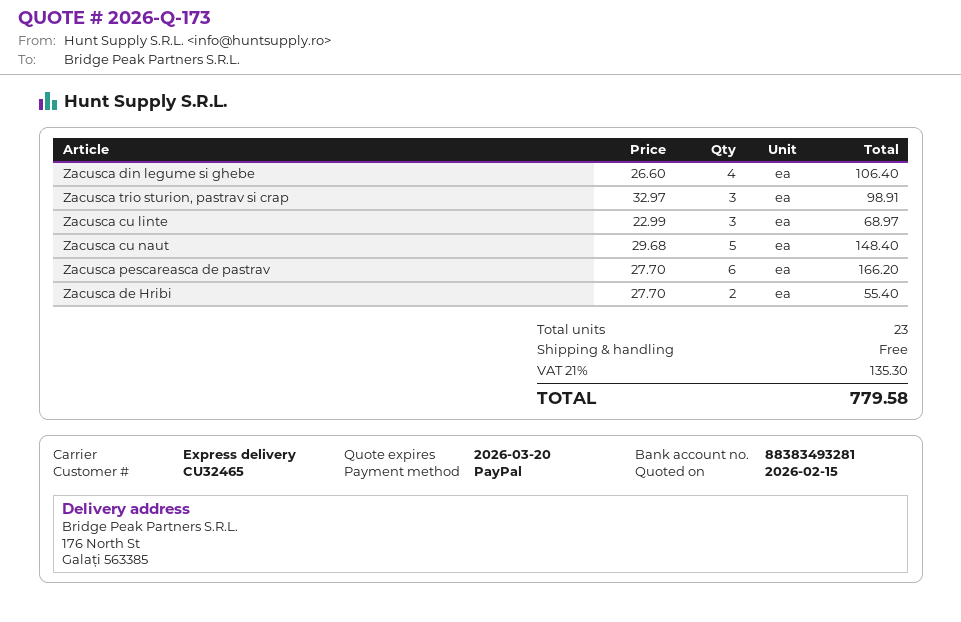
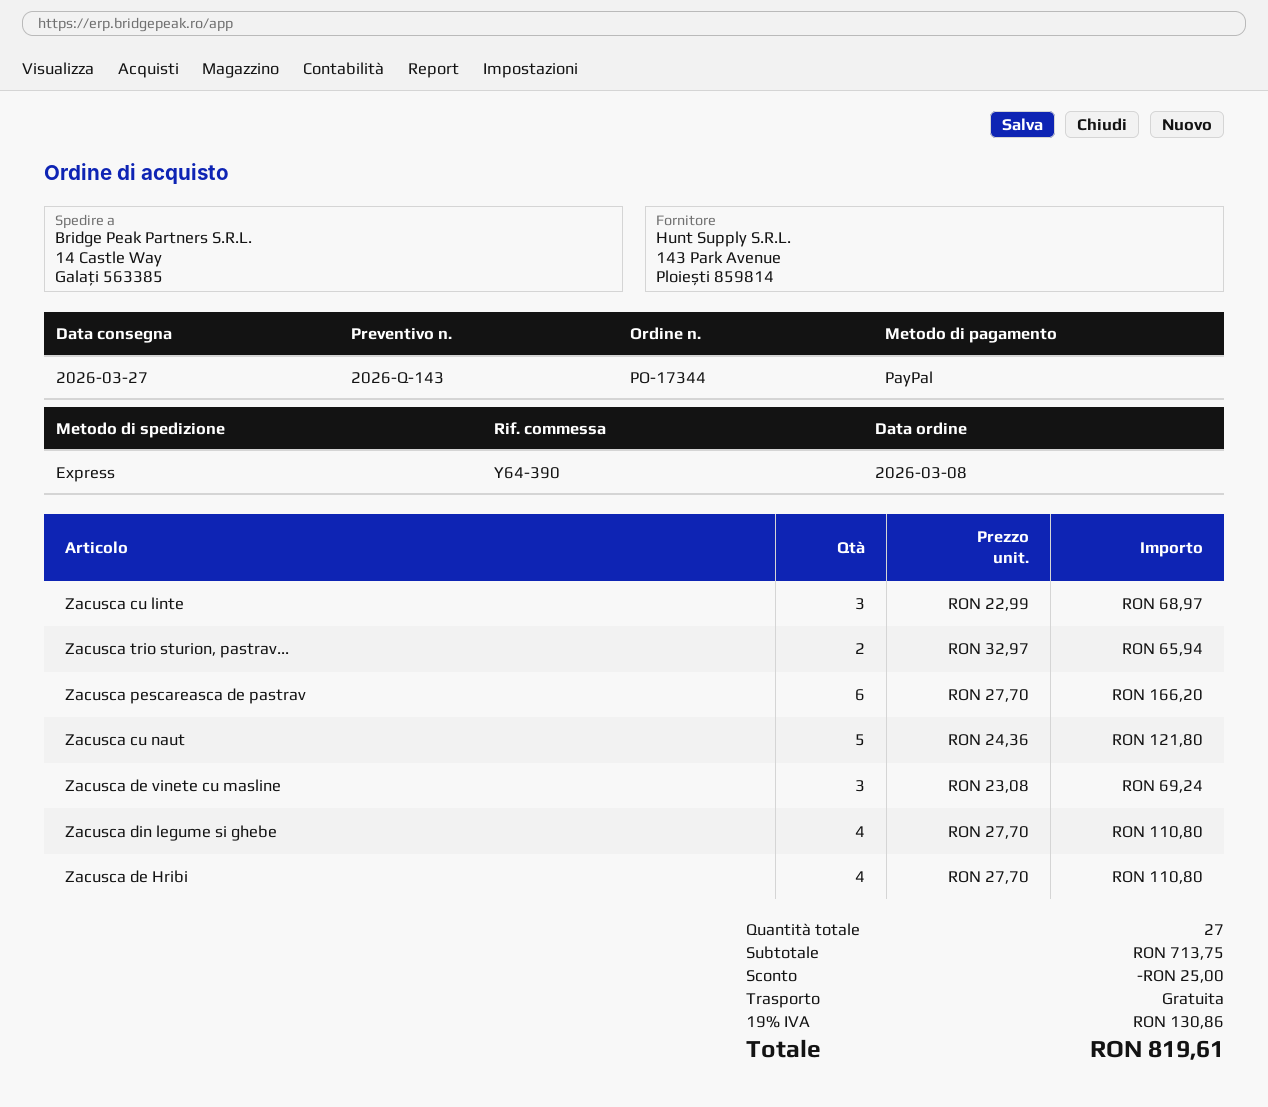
quote number: 2026-Q-173 -> 2026-Q-143
ship to: 176 North St, Galați 563385 -> 14 Castle Way, Galați 563385
Zacusca din legume si ghebe: 4 x 26.60 = 106.40 -> 4 x 27.70 = 110.80
Zacusca trio sturion, pastrav si crap: 3 x 32.97 = 98.91 -> 2 x 32.97 = 65.94
Zacusca cu naut: 5 x 29.68 = 148.40 -> 5 x 24.36 = 121.80
Zacusca de Hribi: 2 x 27.70 = 55.40 -> 4 x 27.70 = 110.80
Zacusca de vinete cu masline: none -> 3 x 23.08 = 69.24
total quantity: 23 -> 27
discount: none -> 25.00
tax: 21% = 135.30 -> 19% = 130.86
total: 779.58 -> 819.61

